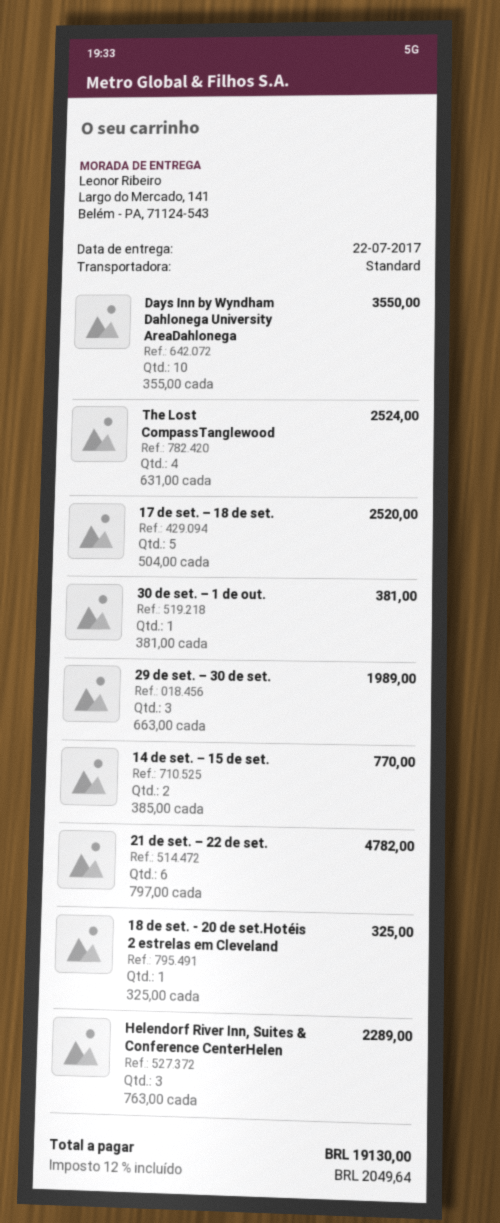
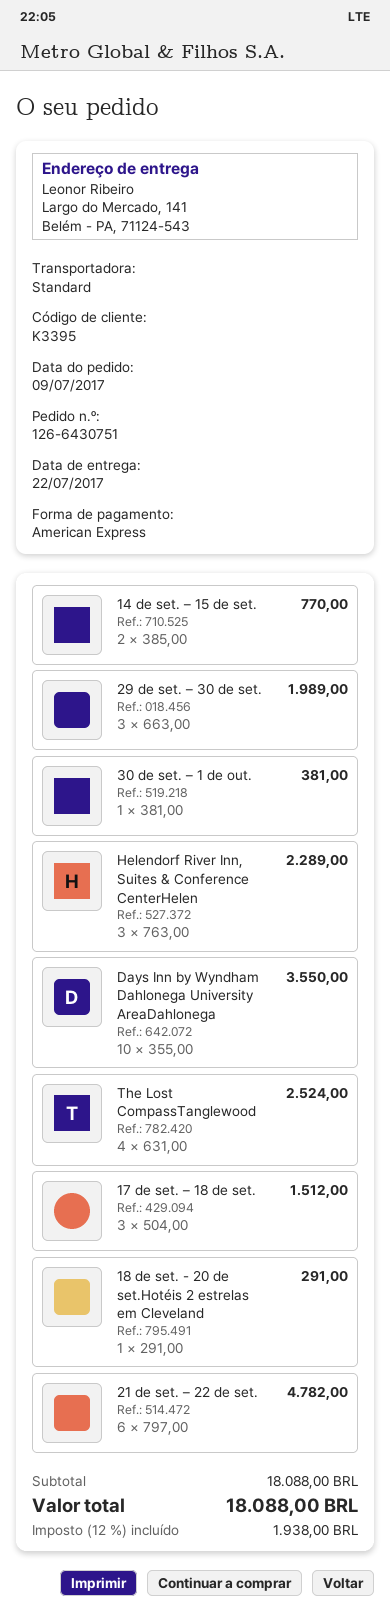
17 de set. – 18 de set.: 5 x 504.00 = 2520.00 -> 3 x 504.00 = 1512.00
18 de set. - 20 de set.Hotéis 2 estrelas em Cleveland: 1 x 325.00 = 325.00 -> 1 x 291.00 = 291.00
tax: 12% = 2049.64 -> 12% = 1938.00
total: 19130.00 -> 18088.00

